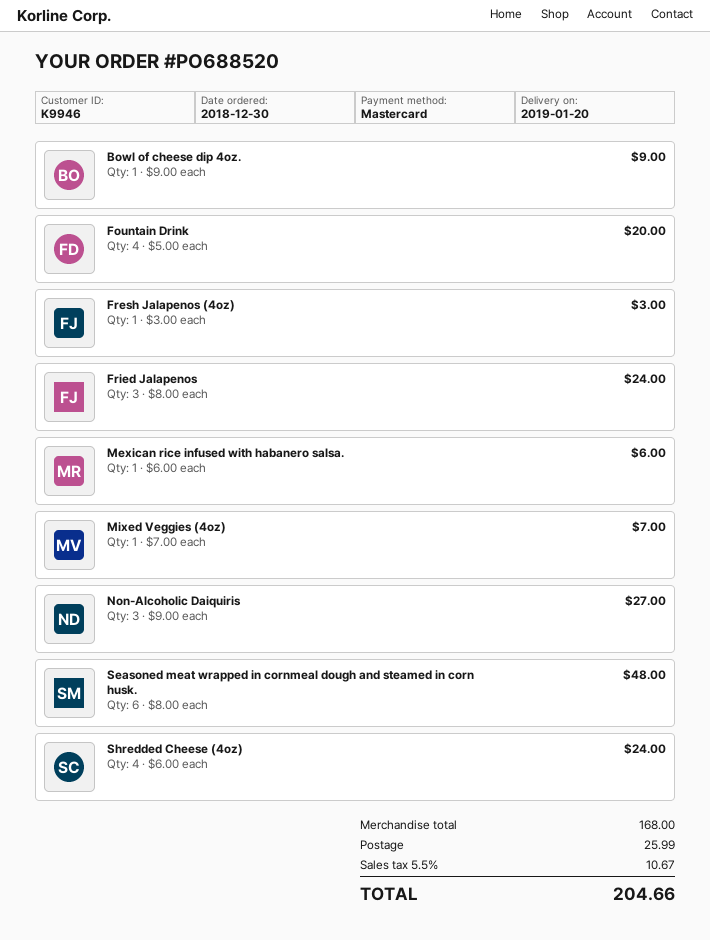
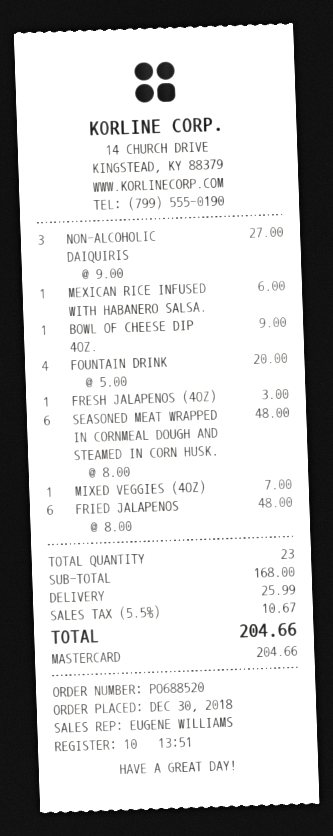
Fried Jalapenos: 3 x 8.00 = 24.00 -> 6 x 8.00 = 48.00
Shredded Cheese (4oz): 4 x 6.00 = 24.00 -> none

